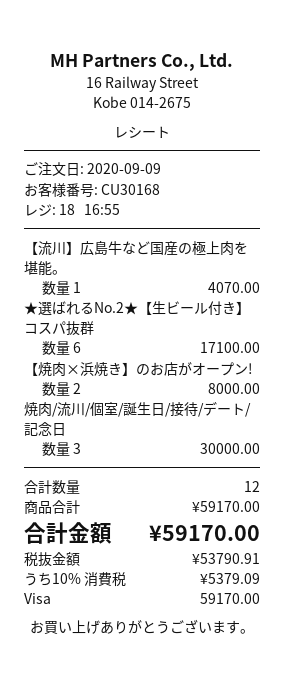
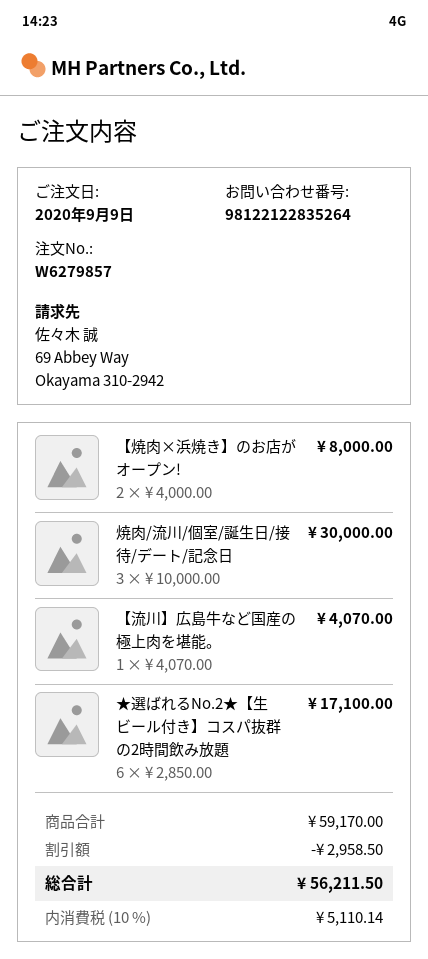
discount: none -> 2958.50
tax: 10% = 5379.09 -> 10% = 5110.14
total: 59170.00 -> 56211.50

